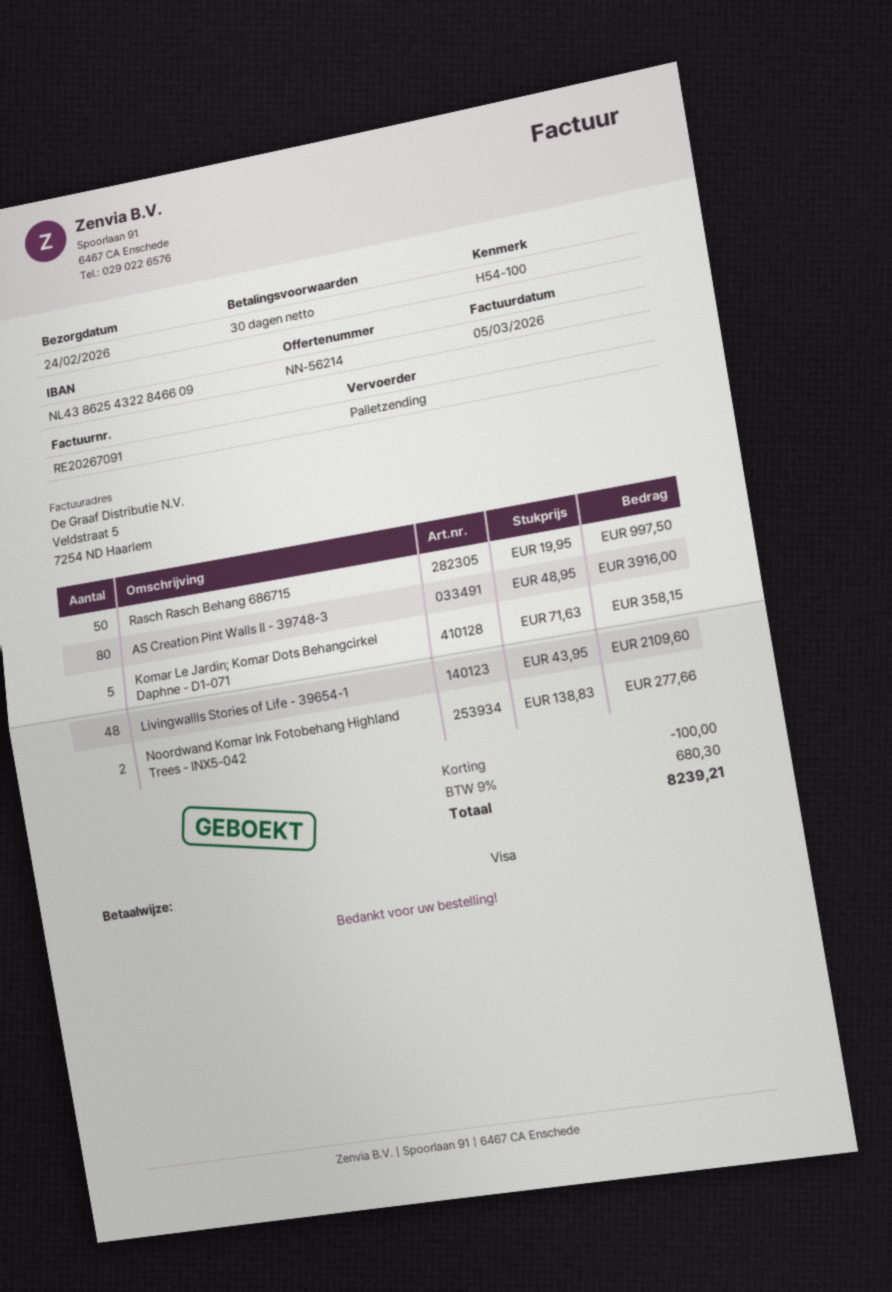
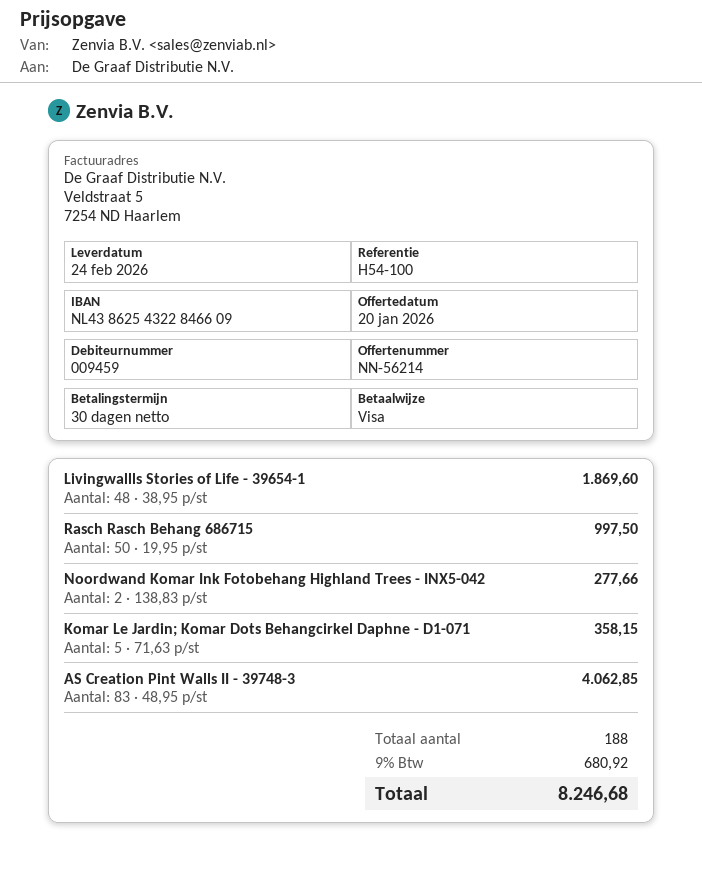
AS Creation Pint Walls II - 39748-3: 80 x 48.95 = 3916.00 -> 83 x 48.95 = 4062.85
Livingwallls Stories of Life - 39654-1: 48 x 43.95 = 2109.60 -> 48 x 38.95 = 1869.60
discount: 100.00 -> none
tax: 9% = 680.30 -> 9% = 680.92
total: 8239.21 -> 8246.68

